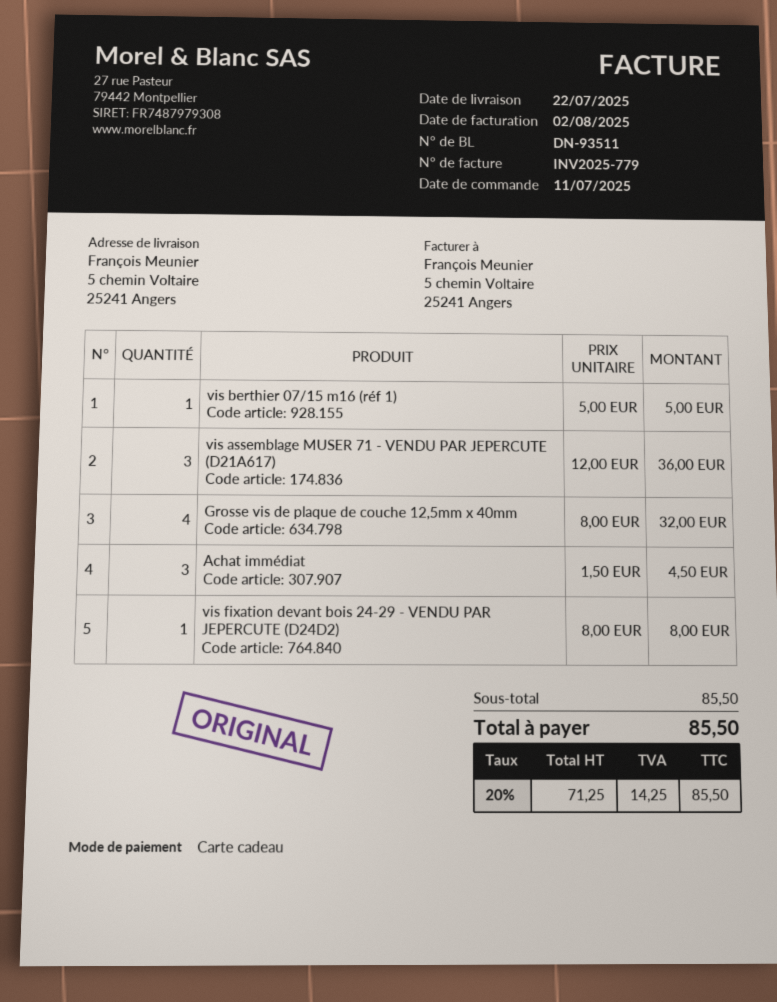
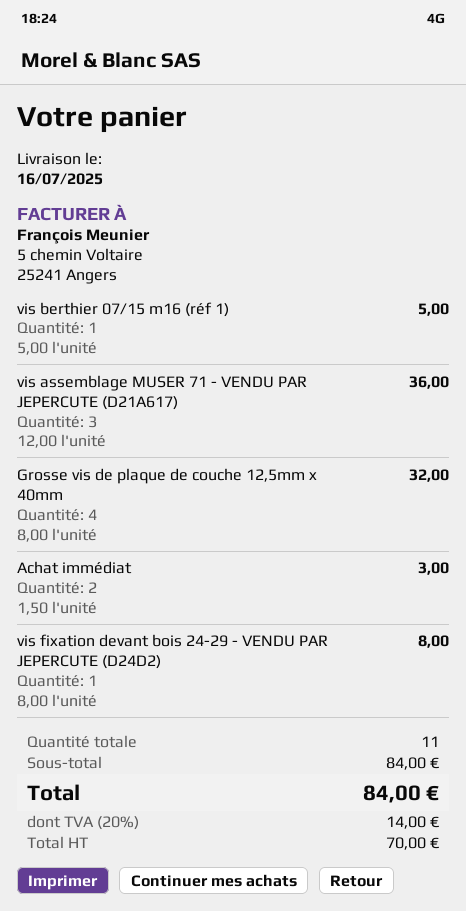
delivery date: 2025-07-22 -> 2025-07-16
Achat immédiat: 3 x 1.50 = 4.50 -> 2 x 1.50 = 3.00
subtotal: 85.50 -> 84.00
net: 71.25 -> 70.00
tax: 20% = 14.25 -> 20% = 14.00
total: 85.50 -> 84.00

